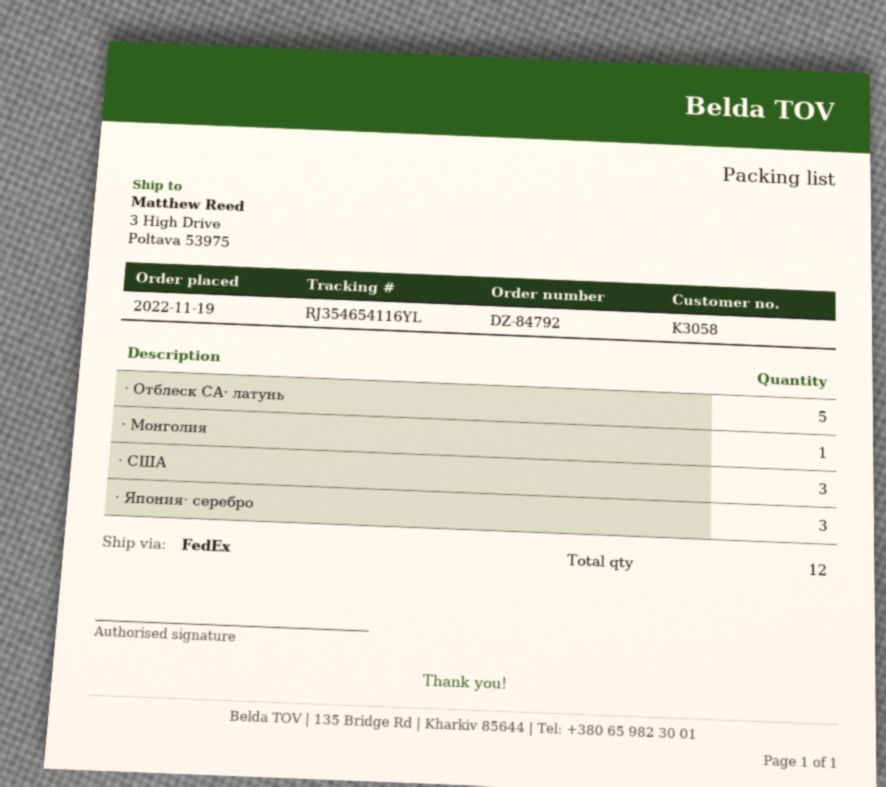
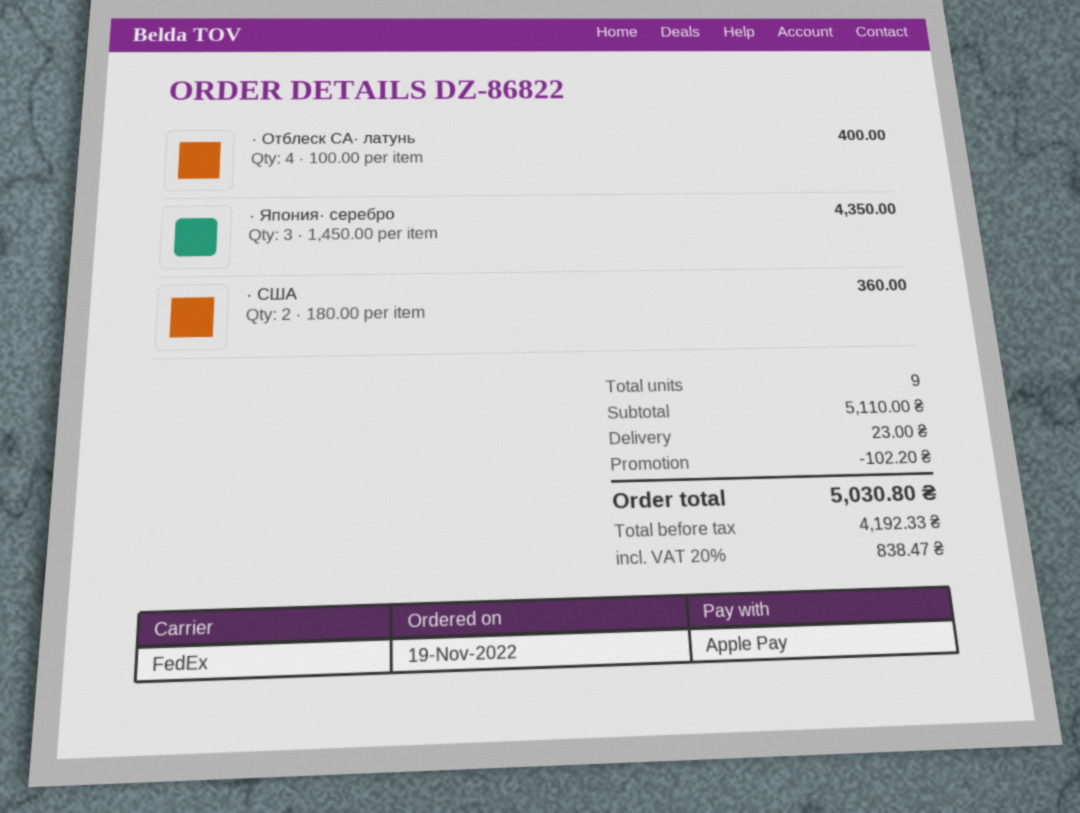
order number: DZ-84792 -> DZ-86822
· Отблеск СА· латунь: 5 -> 4
· Монголия: 1 -> none
· США: 3 -> 2
total quantity: 12 -> 9

